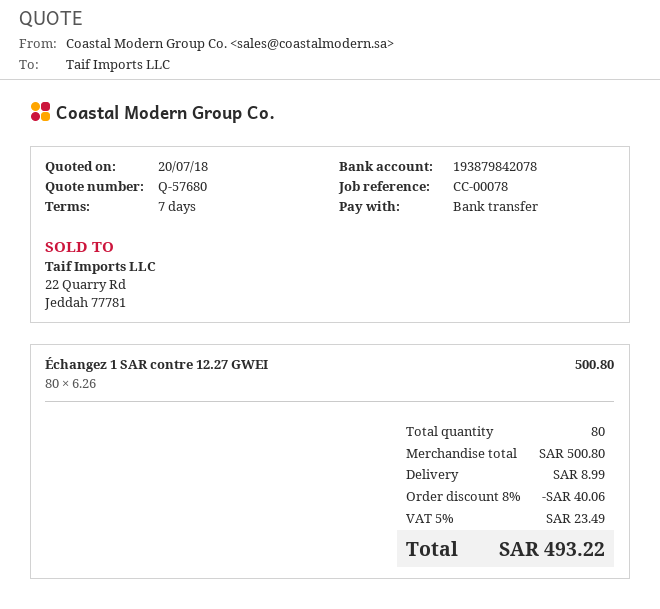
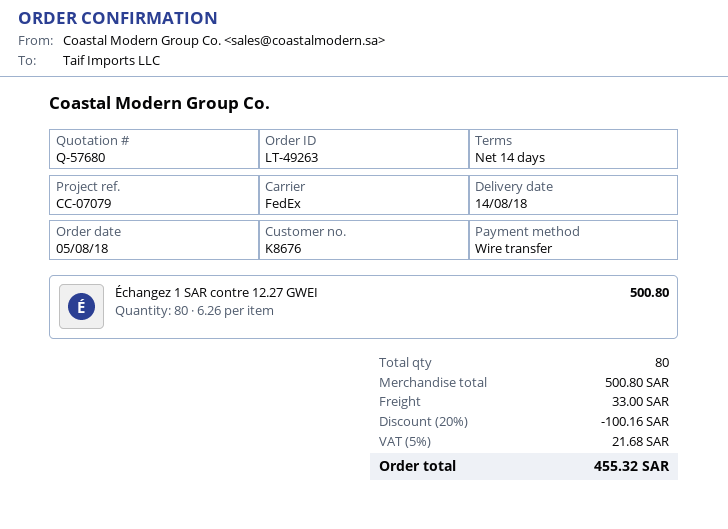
payment terms: 7 days -> 14 days
reference: CC-00078 -> CC-07079
discount: 8% = 40.06 -> 20% = 100.16
shipping: 8.99 -> 33.00
tax: 5% = 23.49 -> 5% = 21.68
total: 493.22 -> 455.32

